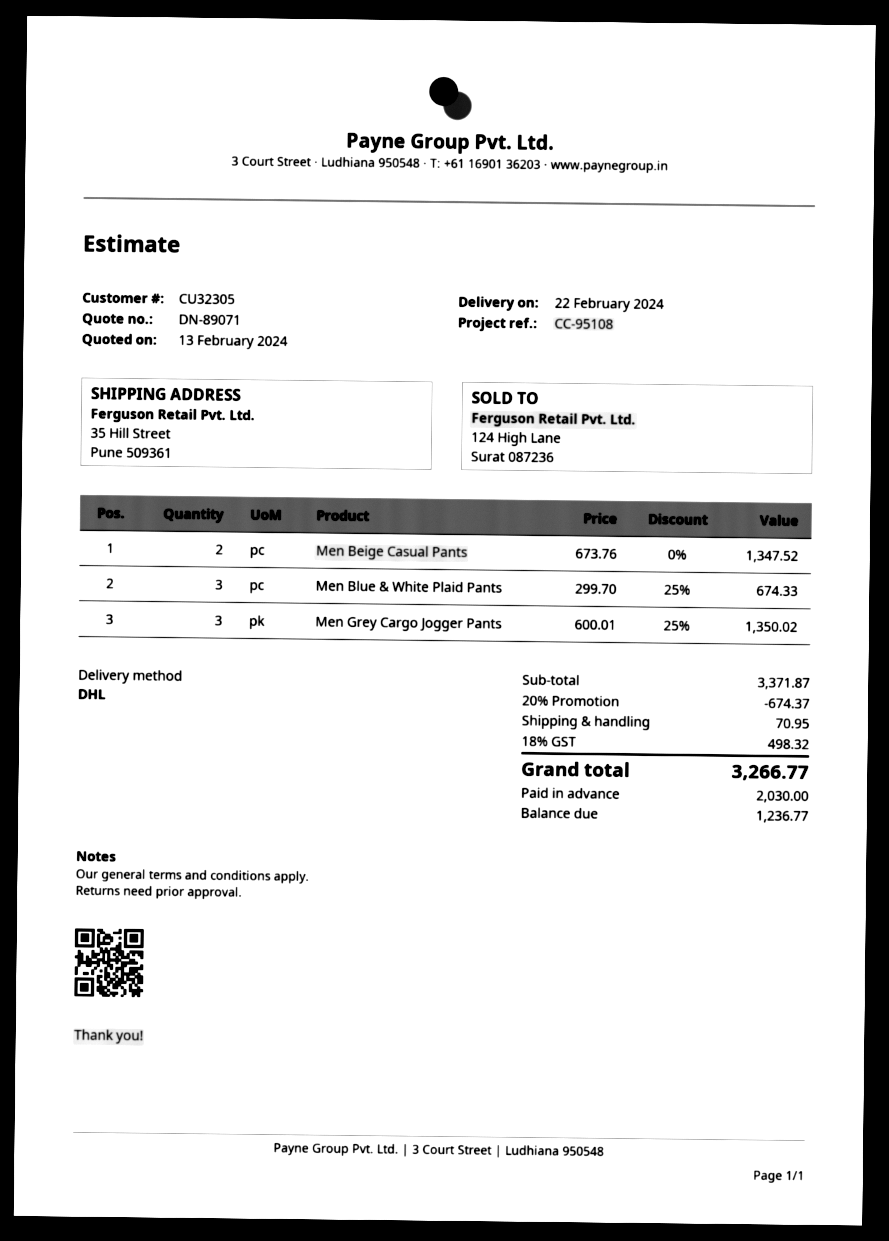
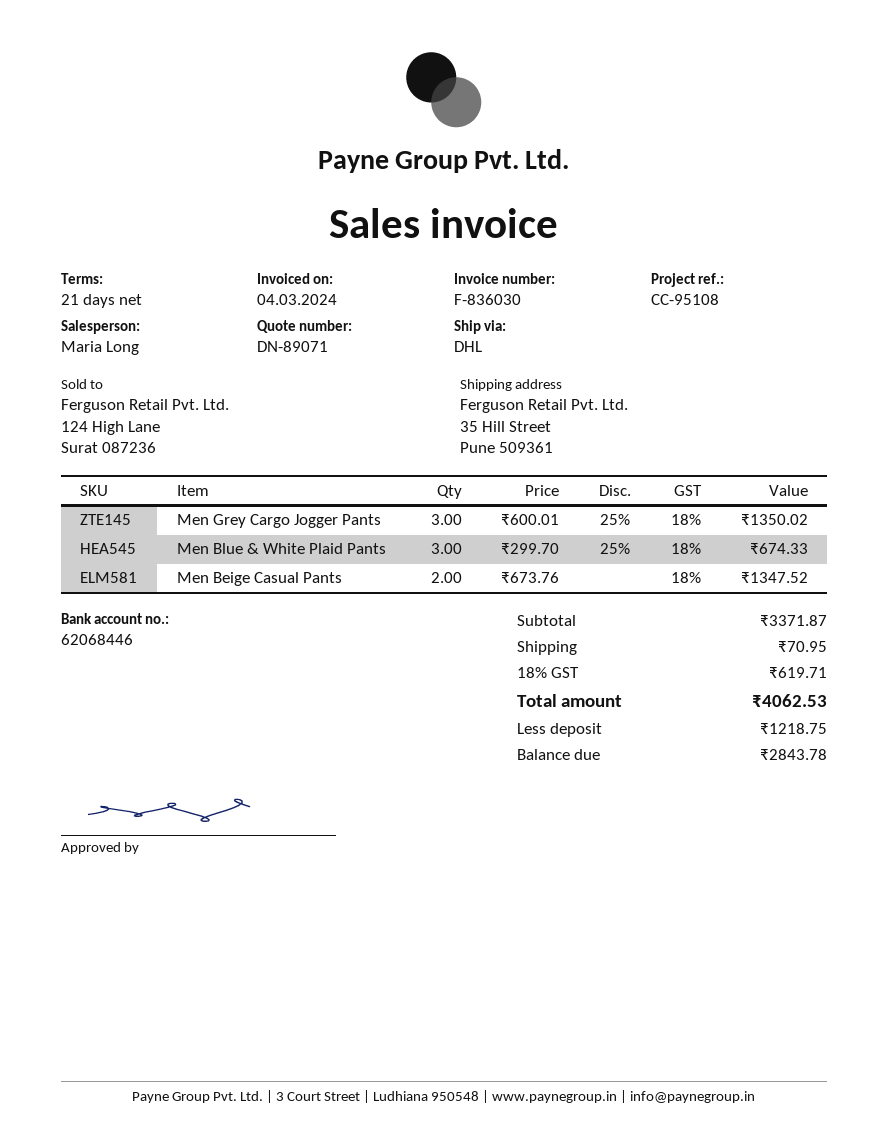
discount: 20% = 674.37 -> none
tax: 18% = 498.32 -> 18% = 619.71
total: 3266.77 -> 4062.53
deposit: 2030.00 -> 1218.75
balance: 1236.77 -> 2843.78

